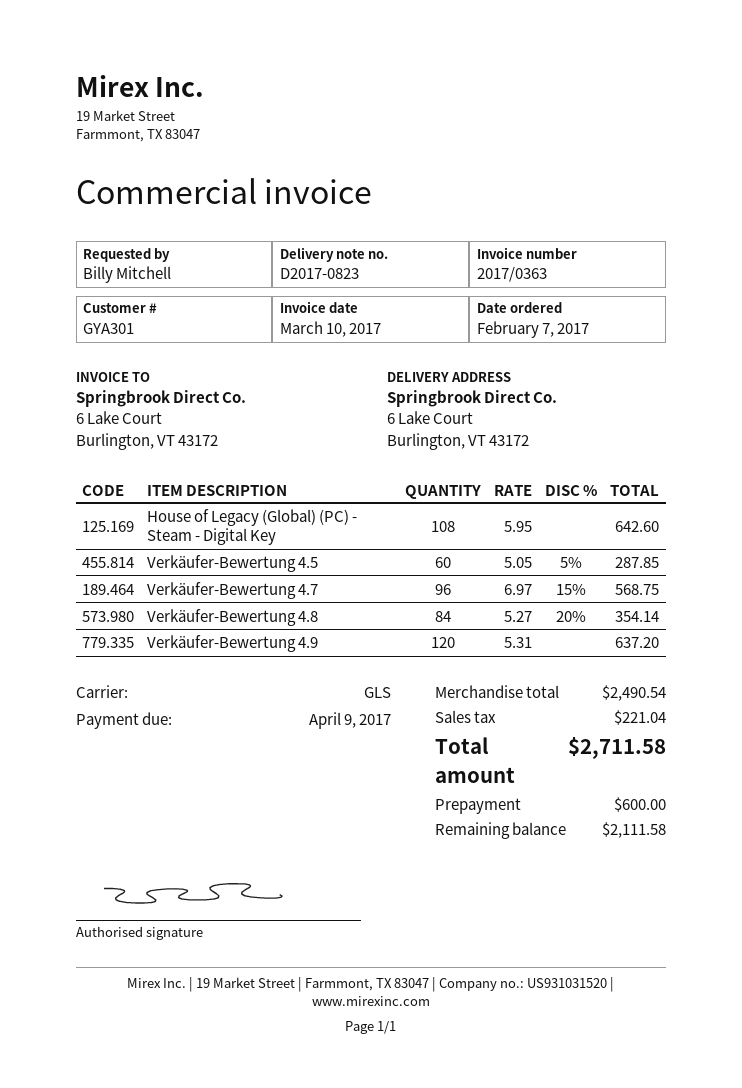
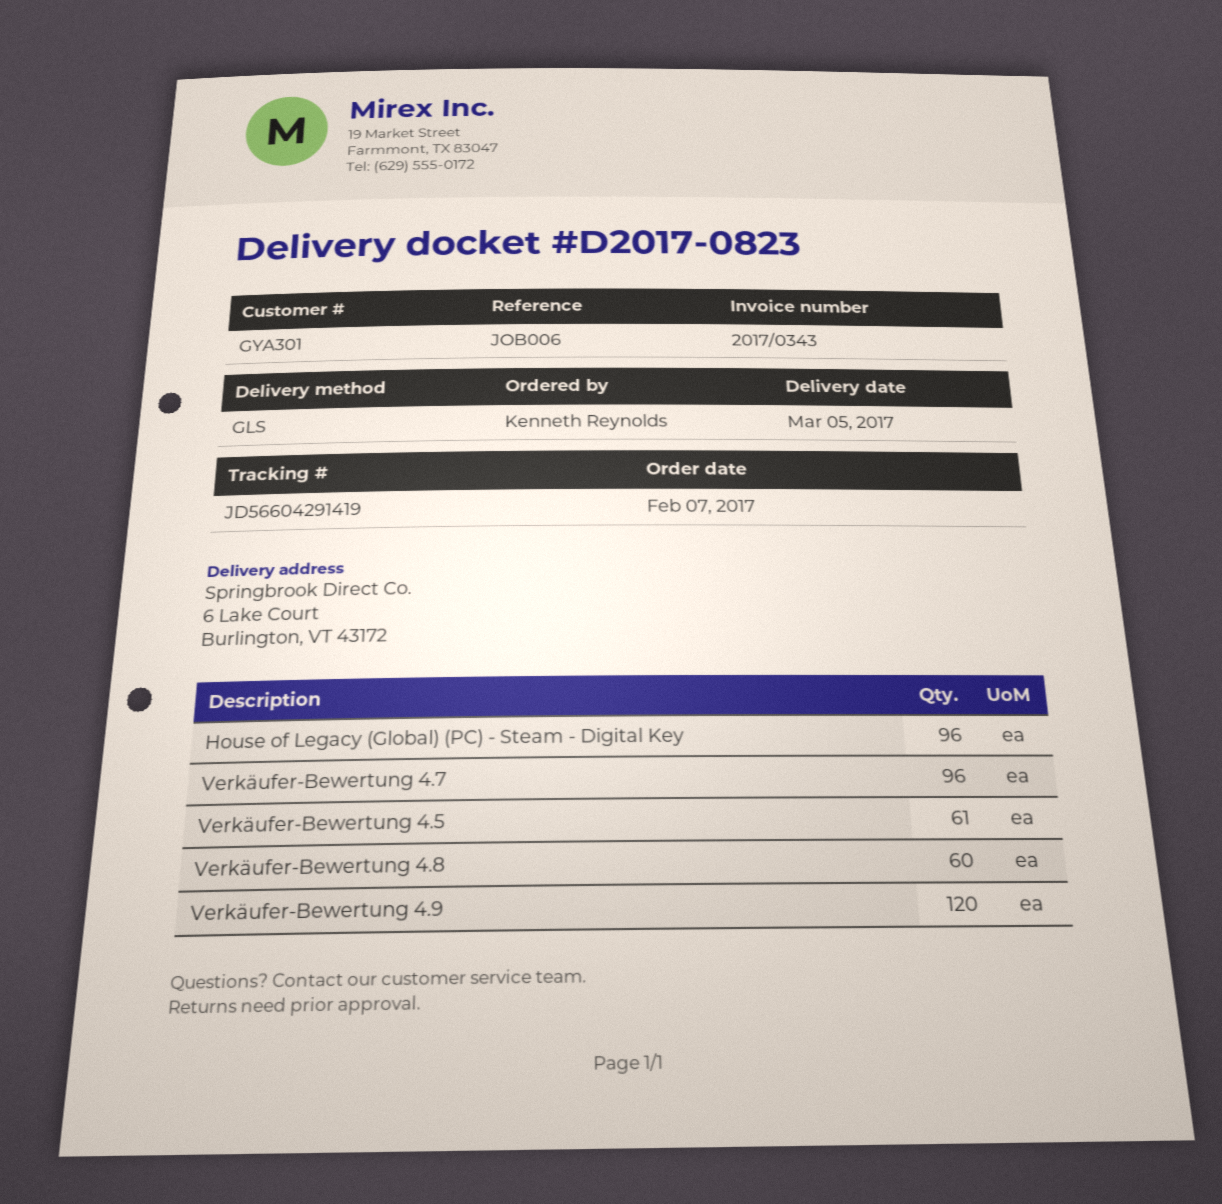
invoice number: 2017/0363 -> 2017/0343
ordered by: Billy Mitchell -> Kenneth Reynolds
House of Legacy (Global) (PC) - Steam - Digital Key: 108 -> 96
Verkäufer-Bewertung 4.5: 60 -> 61
Verkäufer-Bewertung 4.8: 84 -> 60

